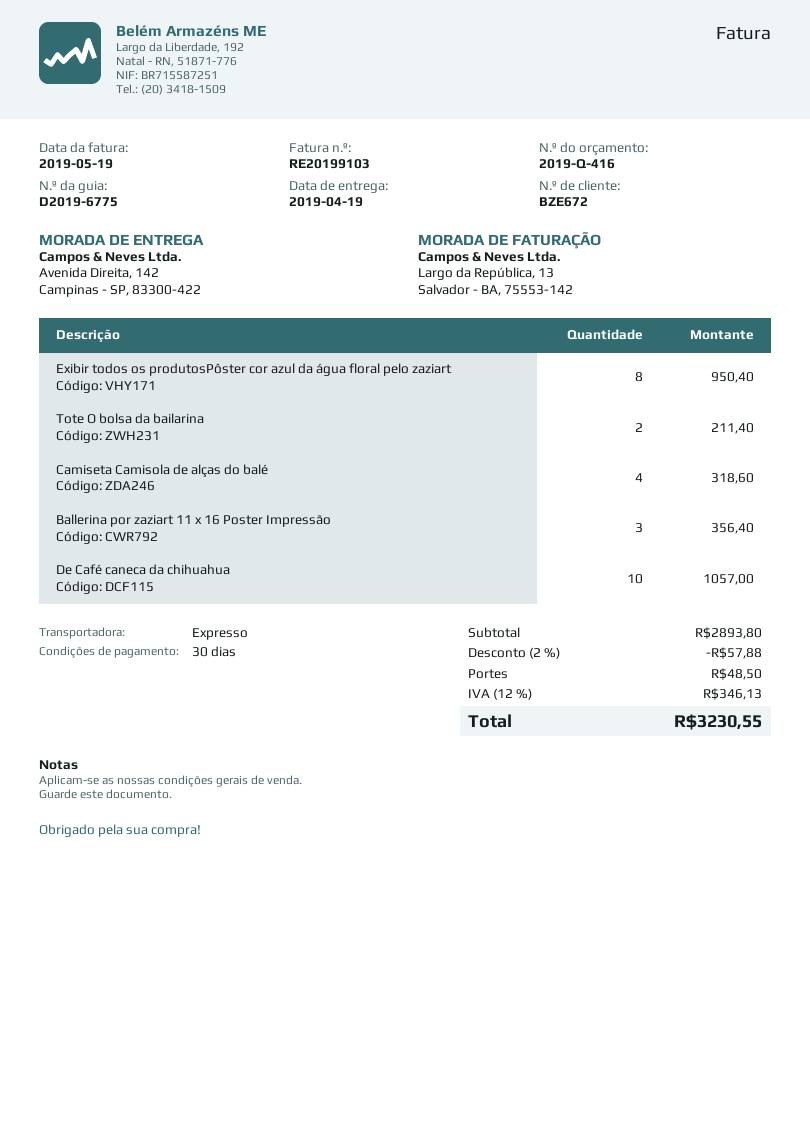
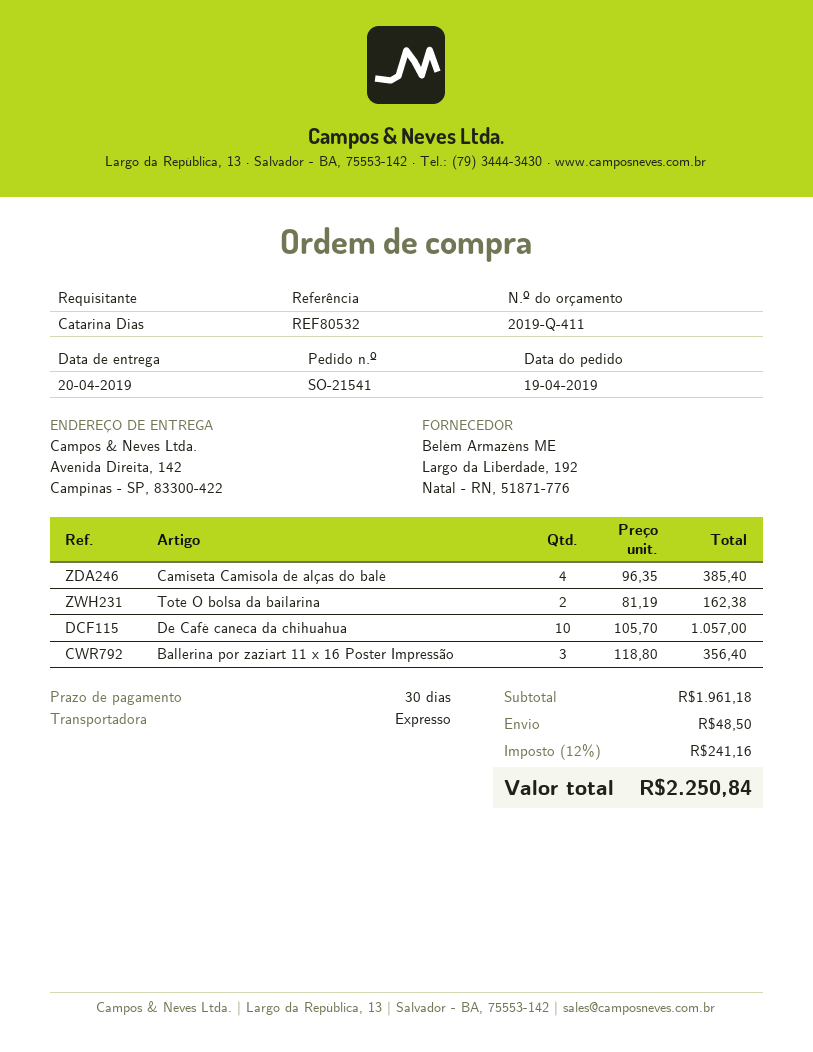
quote number: 2019-Q-416 -> 2019-Q-411
delivery date: 2019-04-19 -> 2019-04-20
Exibir todos os produtosPôster cor azul da água floral pelo zaziart: 8 for 950.40 -> none
Tote O bolsa da bailarina: 2 for 211.40 -> 2 for 162.38
Camiseta Camisola de alças do balé: 4 for 318.60 -> 4 for 385.40
subtotal: 2893.80 -> 1961.18
discount: 2% = 57.88 -> none
tax: 12% = 346.13 -> 12% = 241.16
total: 3230.55 -> 2250.84

